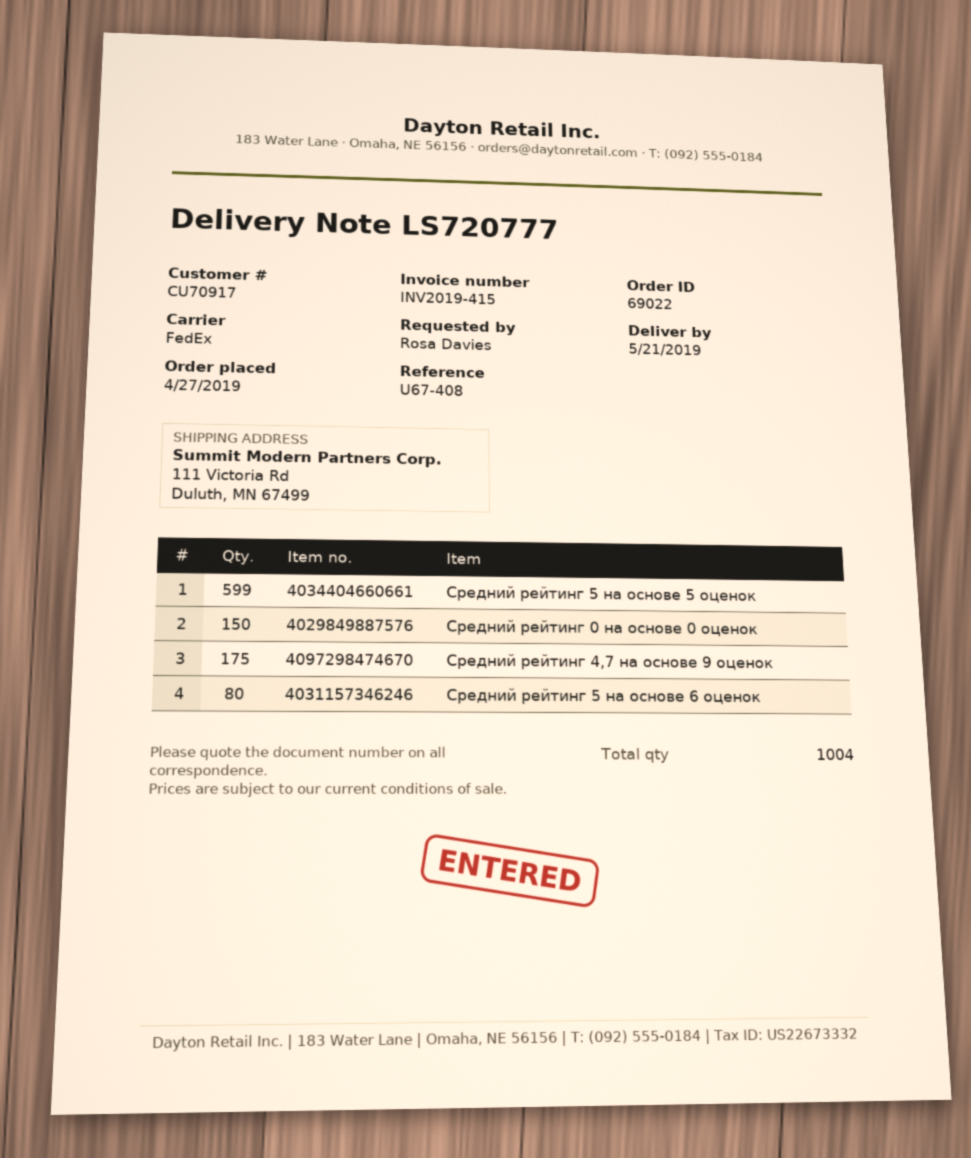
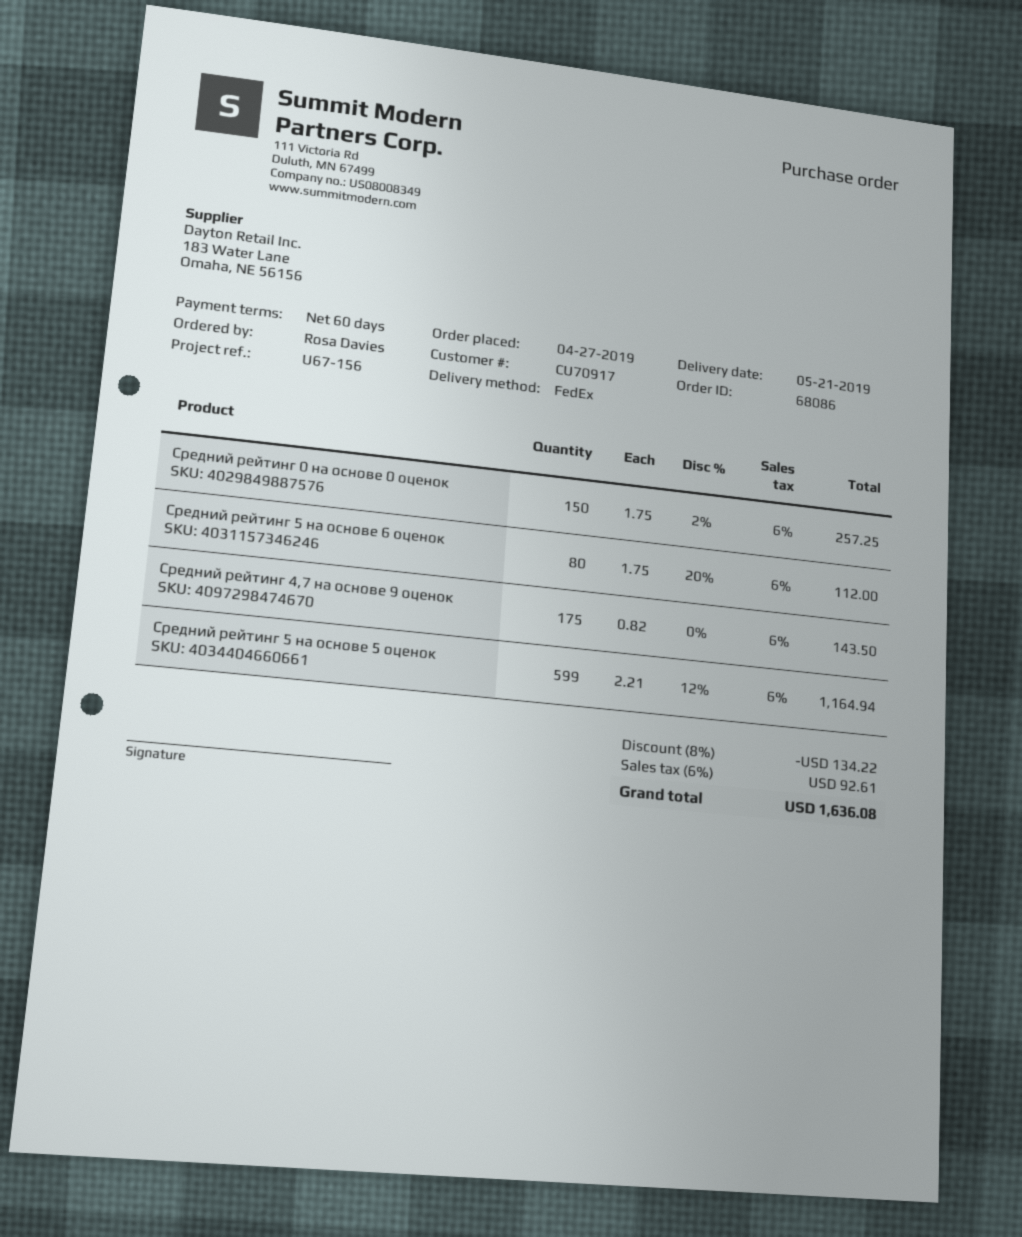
order number: 69022 -> 68086
reference: U67-408 -> U67-156

